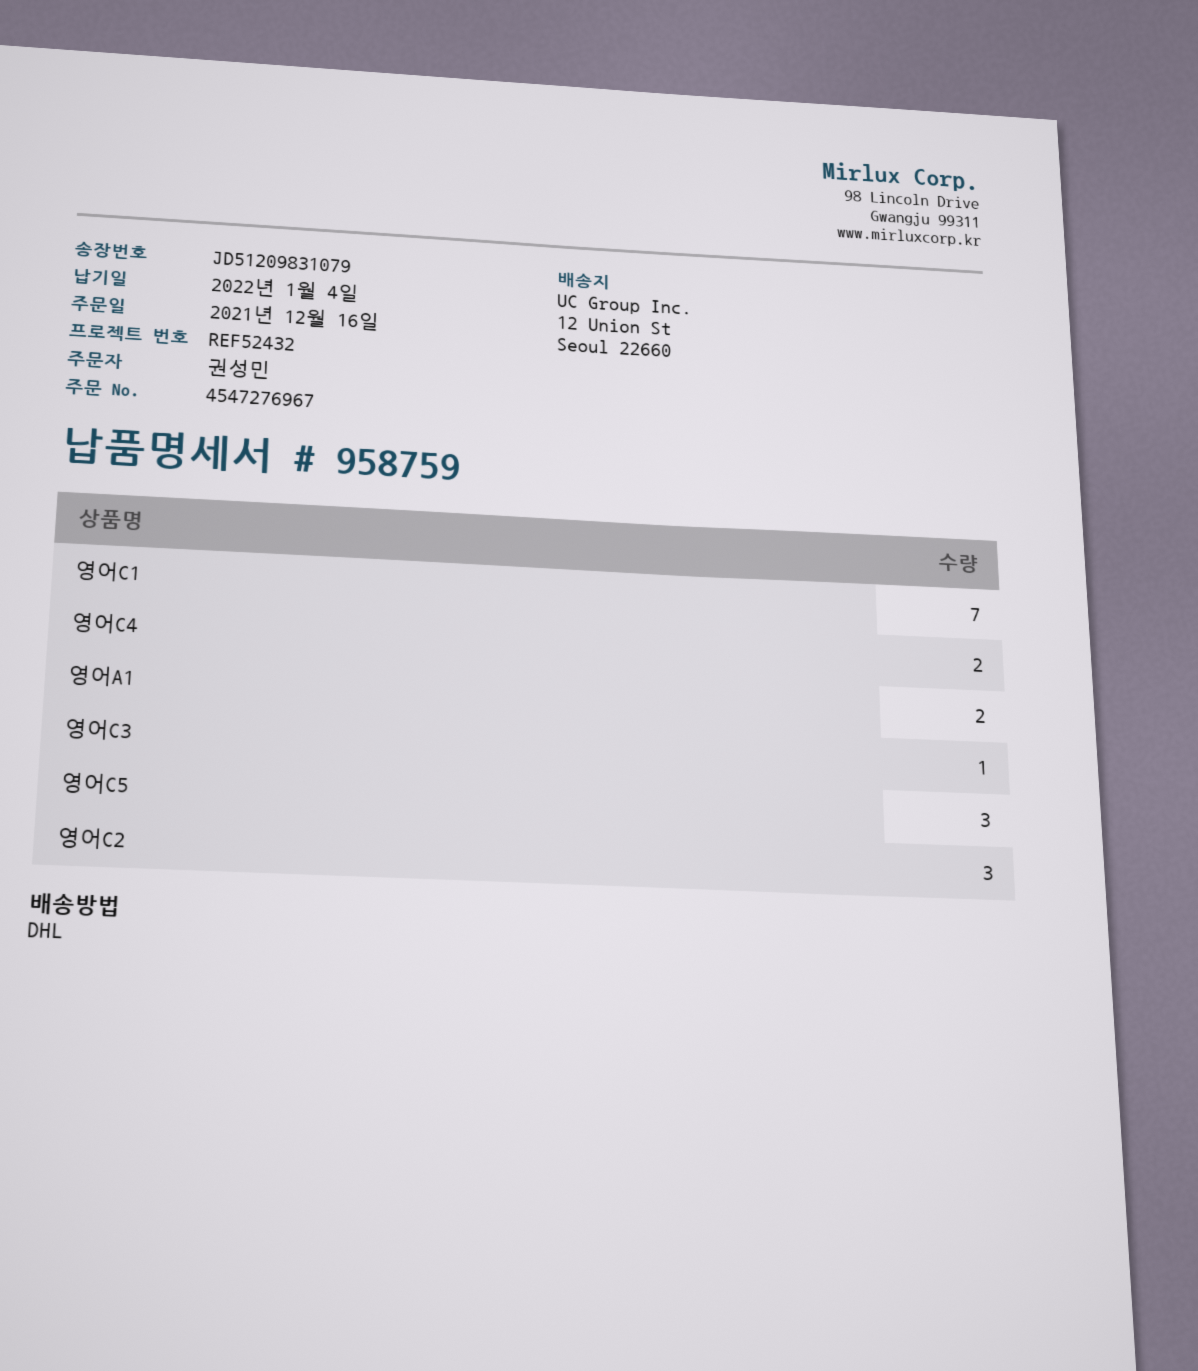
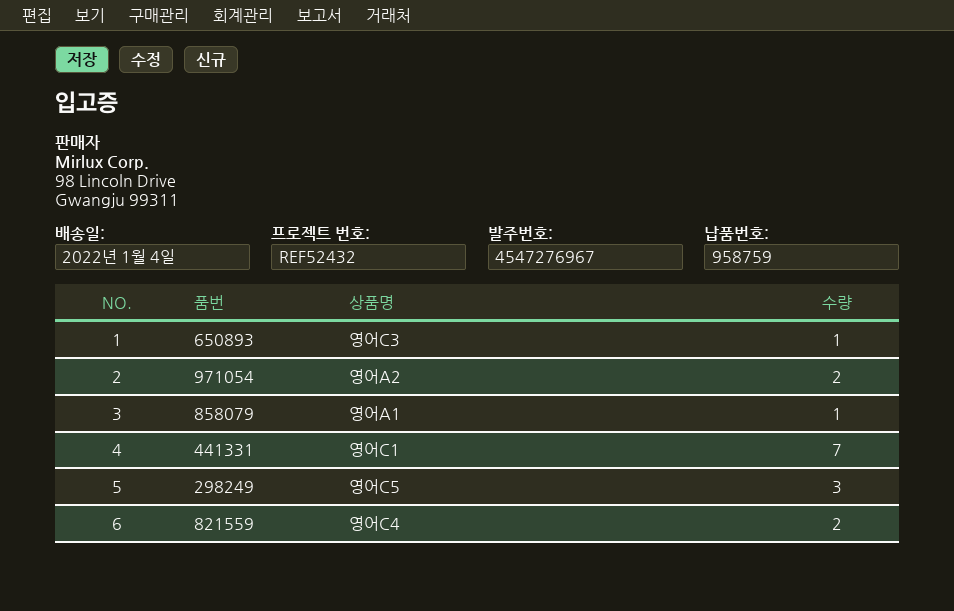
영어A1: 2 -> 1
영어C2: 3 -> none
영어A2: none -> 2

